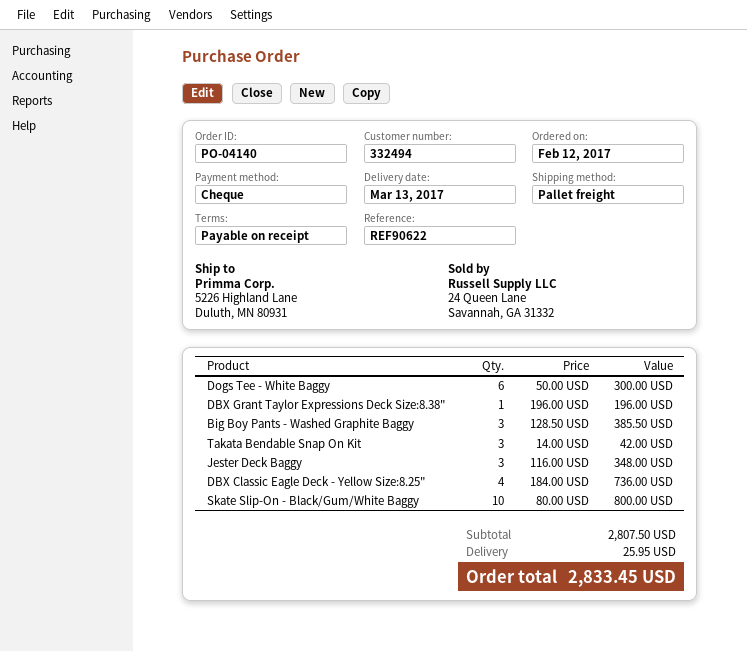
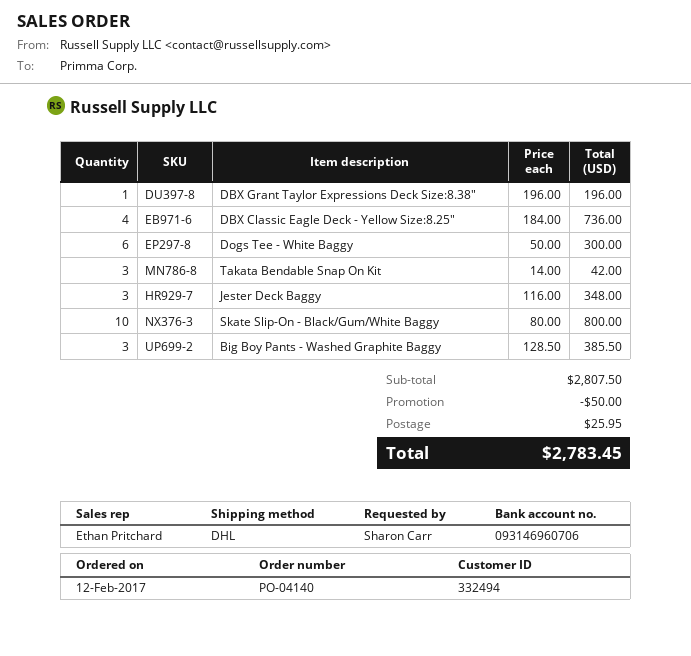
shipping method: pallet freight -> DHL
discount: none -> 50.00
total: 2833.45 -> 2783.45

